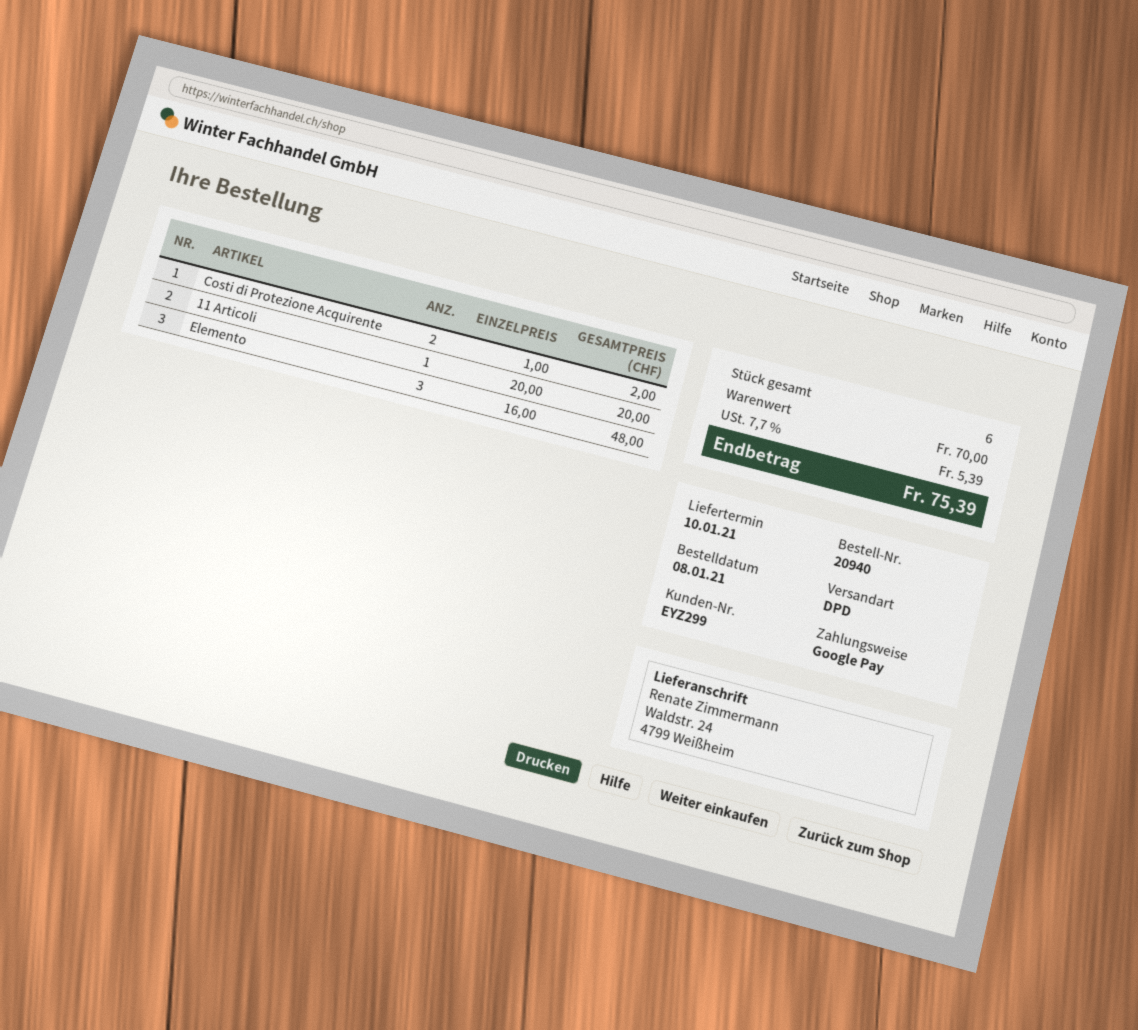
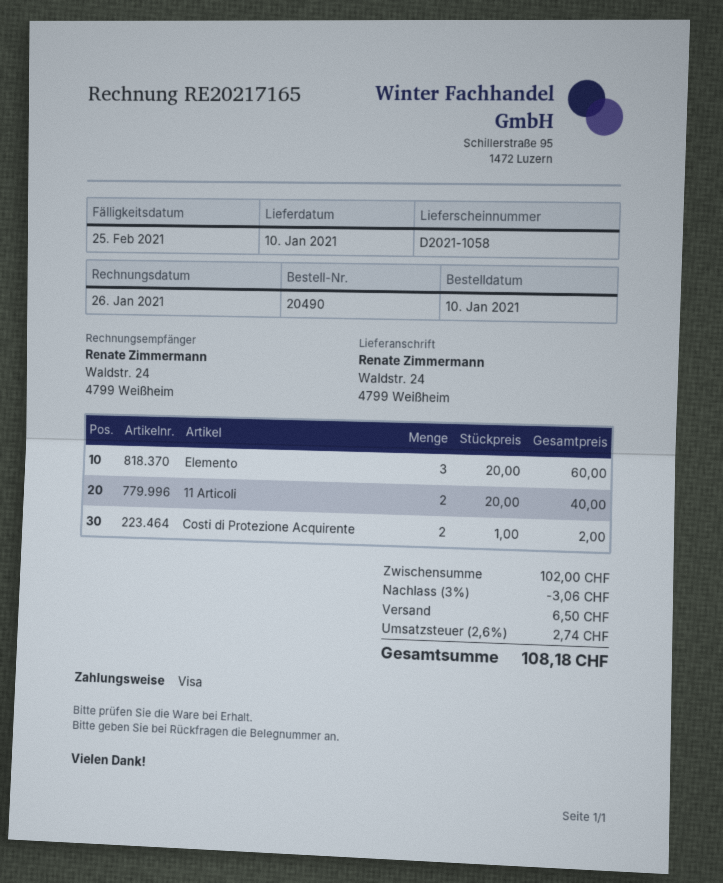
order number: 20940 -> 20490
order date: 2021-01-08 -> 2021-01-10
payment method: Google Pay -> Visa
11 Articoli: 1 x 20.00 = 20.00 -> 2 x 20.00 = 40.00
Elemento: 3 x 16.00 = 48.00 -> 3 x 20.00 = 60.00
subtotal: 70.00 -> 102.00
discount: none -> 3% = 3.06
shipping: none -> 6.50
tax: 7.7% = 5.39 -> 2.6% = 2.74
total: 75.39 -> 108.18

